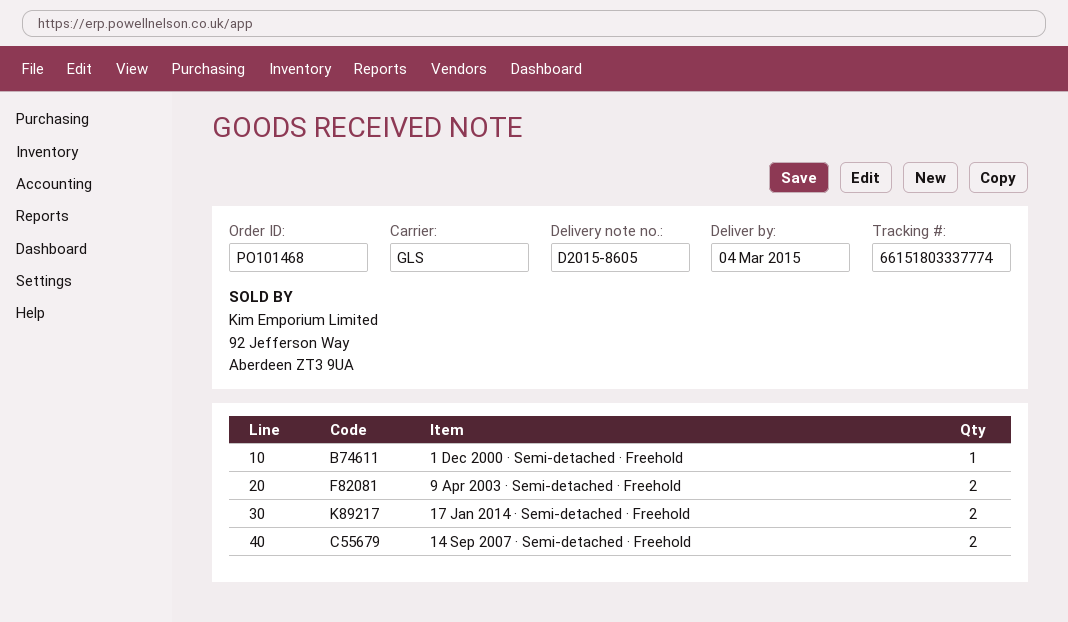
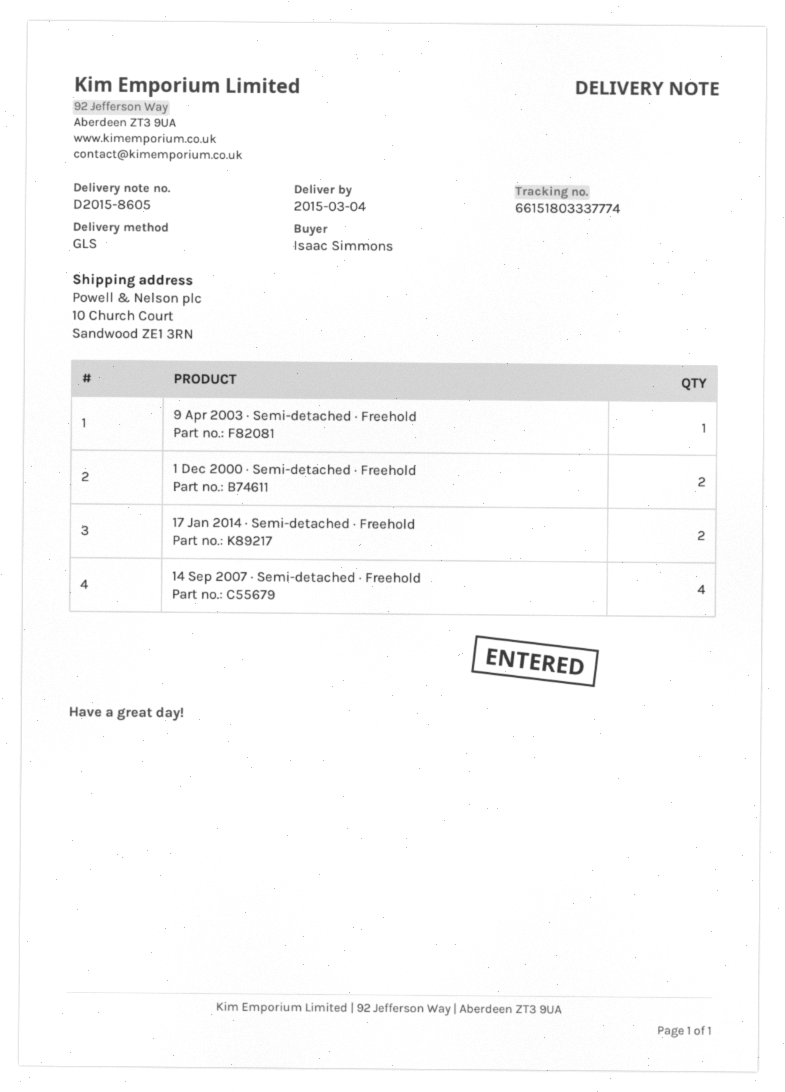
1 Dec 2000 · Semi-detached · Freehold: 1 -> 2
9 Apr 2003 · Semi-detached · Freehold: 2 -> 1
14 Sep 2007 · Semi-detached · Freehold: 2 -> 4

